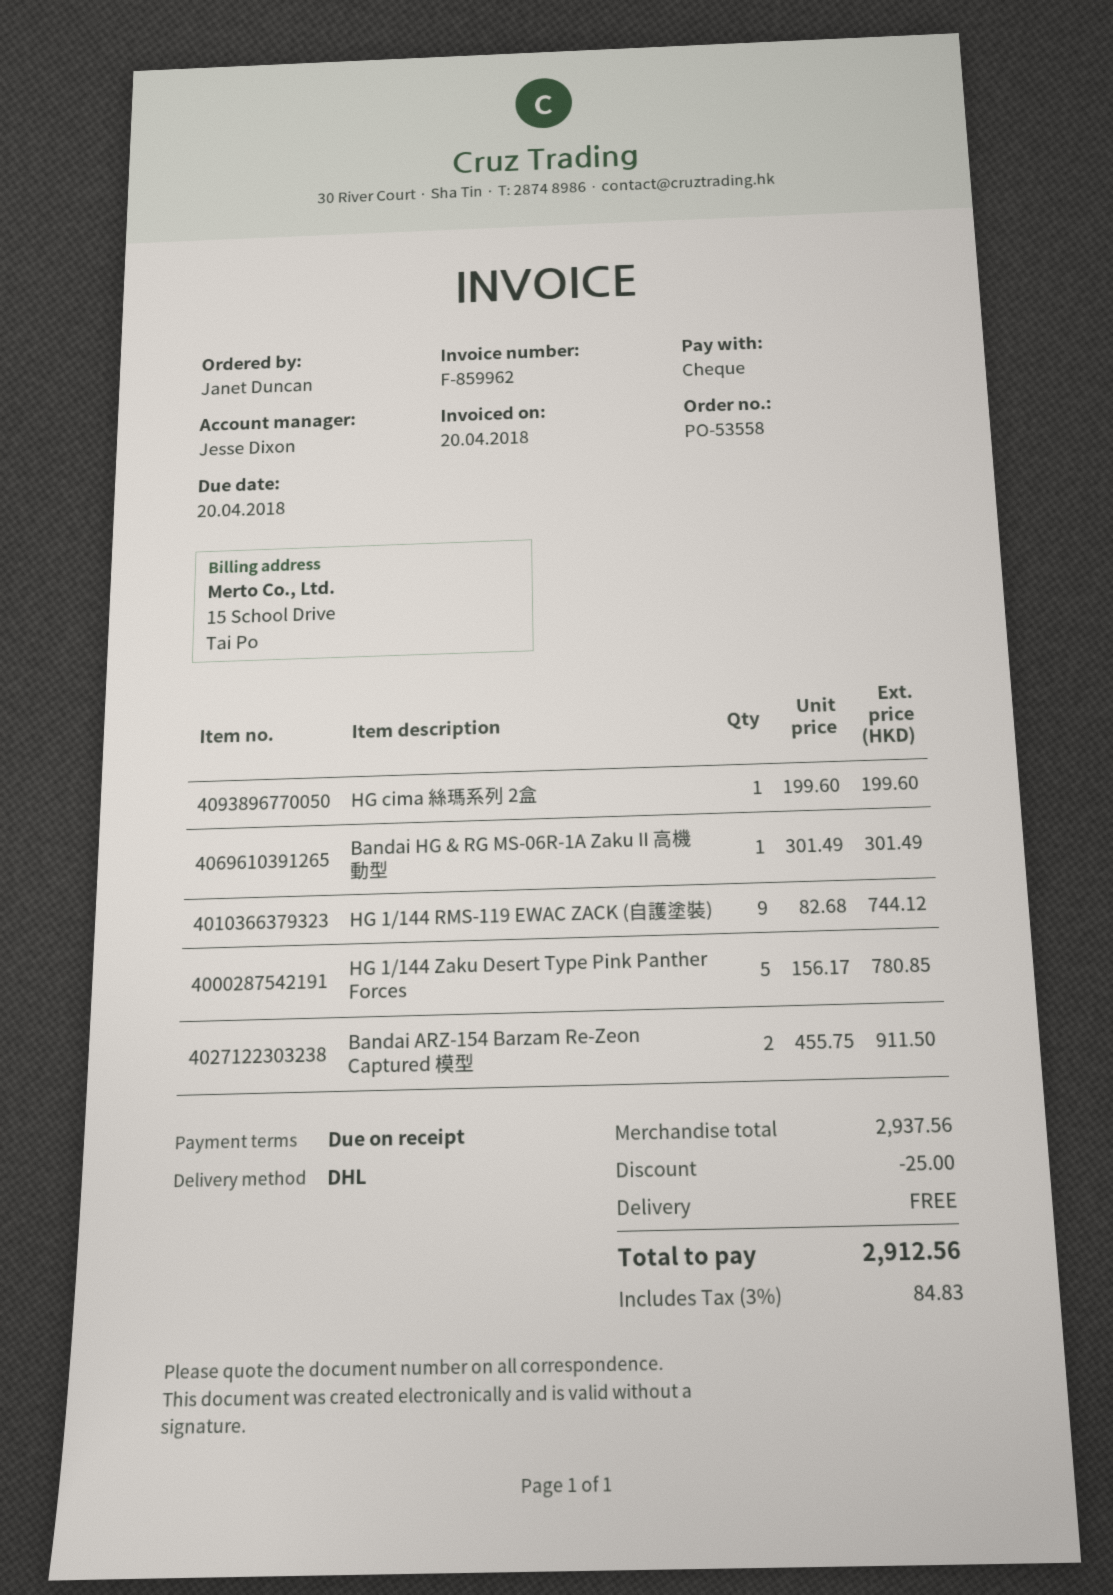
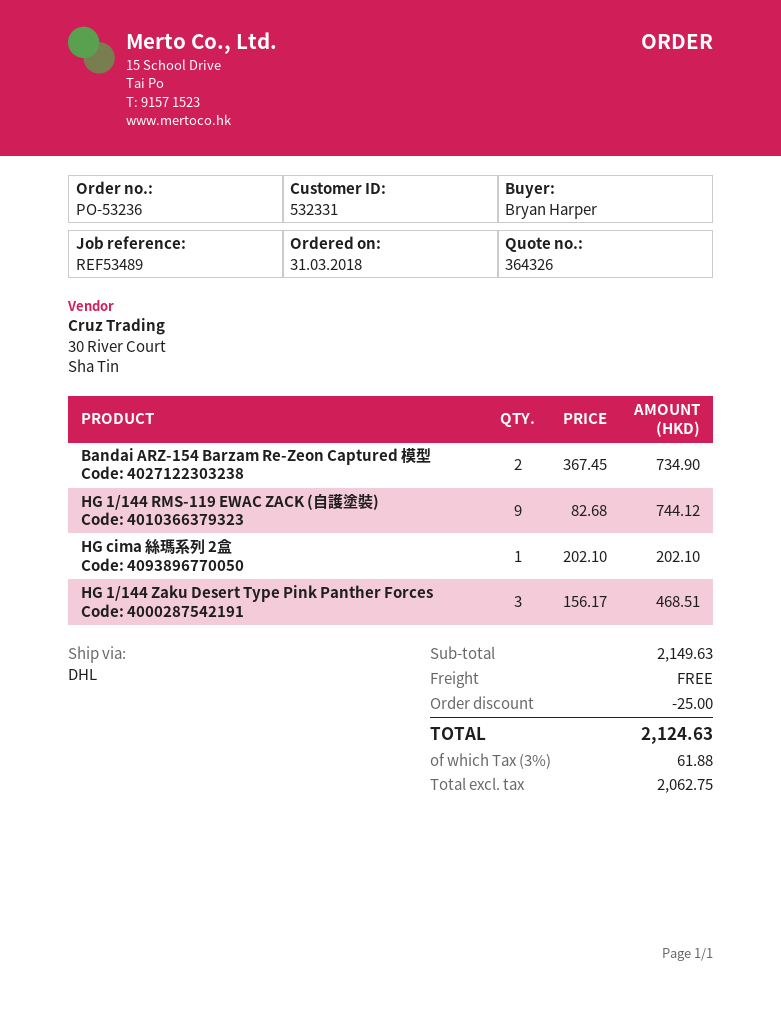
order number: PO-53558 -> PO-53236
ordered by: Janet Duncan -> Bryan Harper
HG cima 絲瑪系列 2盒: 1 x 199.60 = 199.60 -> 1 x 202.10 = 202.10
Bandai HG & RG MS-06R-1A Zaku II 高機動型: 1 x 301.49 = 301.49 -> none
HG 1/144 Zaku Desert Type Pink Panther Forces: 5 x 156.17 = 780.85 -> 3 x 156.17 = 468.51
Bandai ARZ-154 Barzam Re-Zeon Captured 模型: 2 x 455.75 = 911.50 -> 2 x 367.45 = 734.90
subtotal: 2937.56 -> 2149.63
tax: 3% = 84.83 -> 3% = 61.88
total: 2912.56 -> 2124.63

